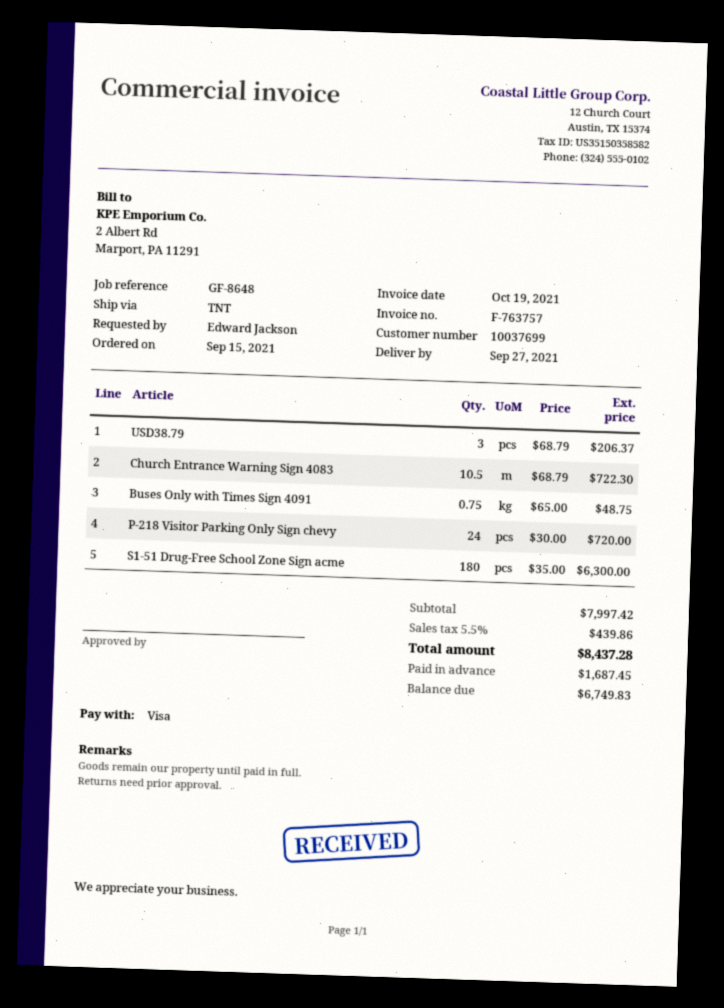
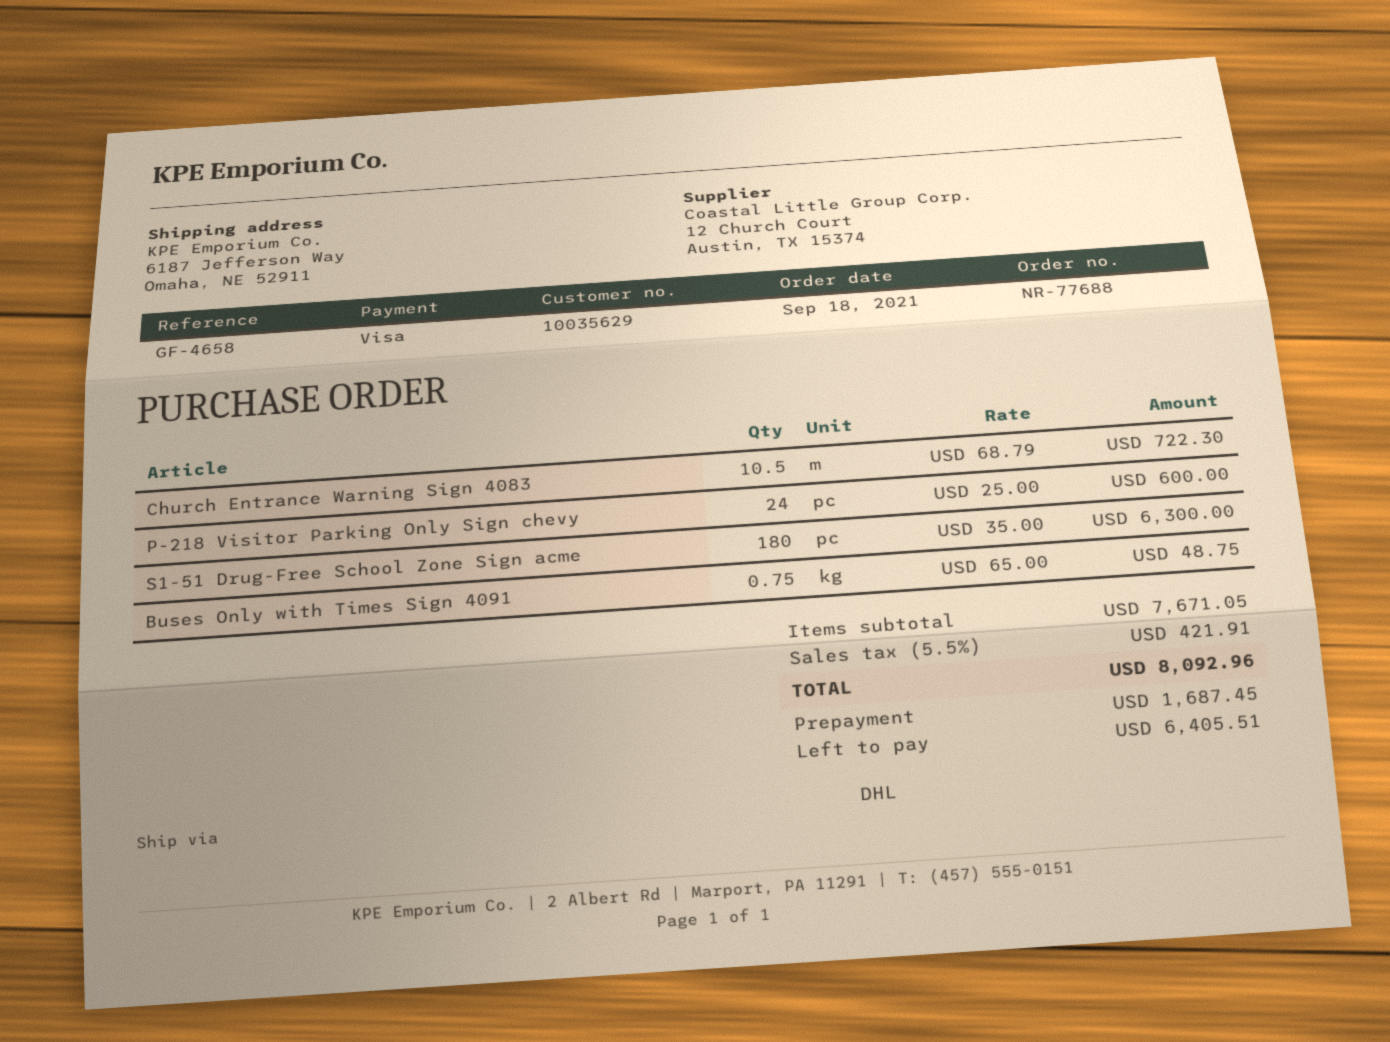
order date: 2021-09-15 -> 2021-09-18
customer number: 10037699 -> 10035629
reference: GF-8648 -> GF-4658
shipping method: TNT -> DHL
USD38.79: 3 x 68.79 = 206.37 -> none
P-218 Visitor Parking Only Sign chevy: 24 x 30.00 = 720.00 -> 24 x 25.00 = 600.00
subtotal: 7997.42 -> 7671.05
tax: 5.5% = 439.86 -> 5.5% = 421.91
total: 8437.28 -> 8092.96
balance: 6749.83 -> 6405.51

